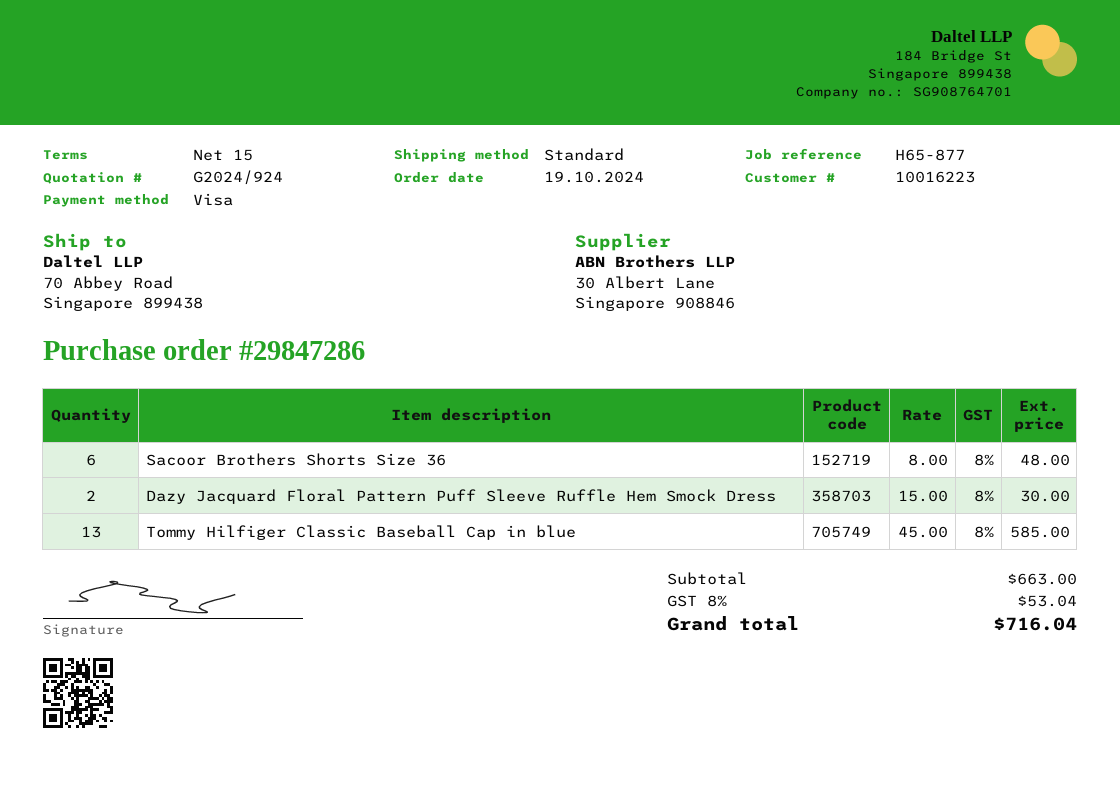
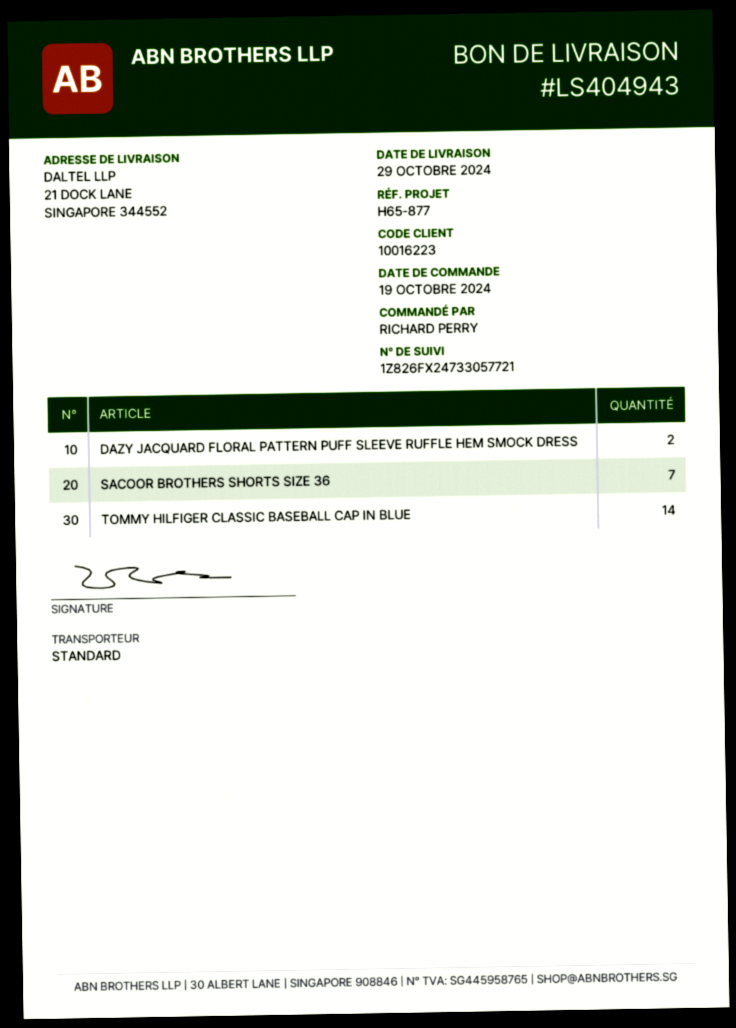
ship to: 70 Abbey Road, Singapore 899438 -> 21 DOCK LANE, SINGAPORE 344552
Sacoor Brothers Shorts Size 36: 6 -> 7
Tommy Hilfiger Classic Baseball Cap in blue: 13 -> 14

